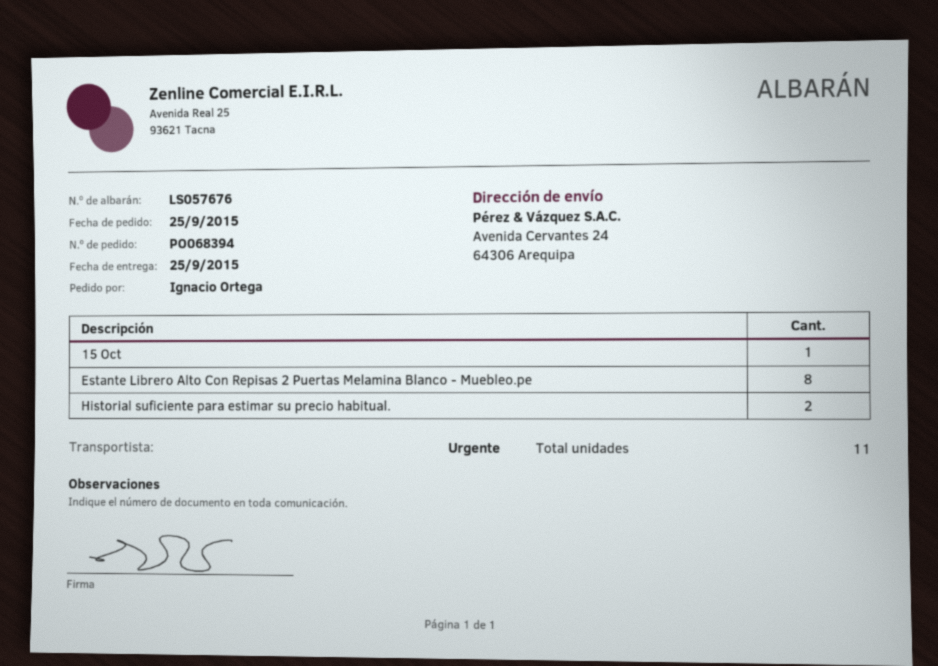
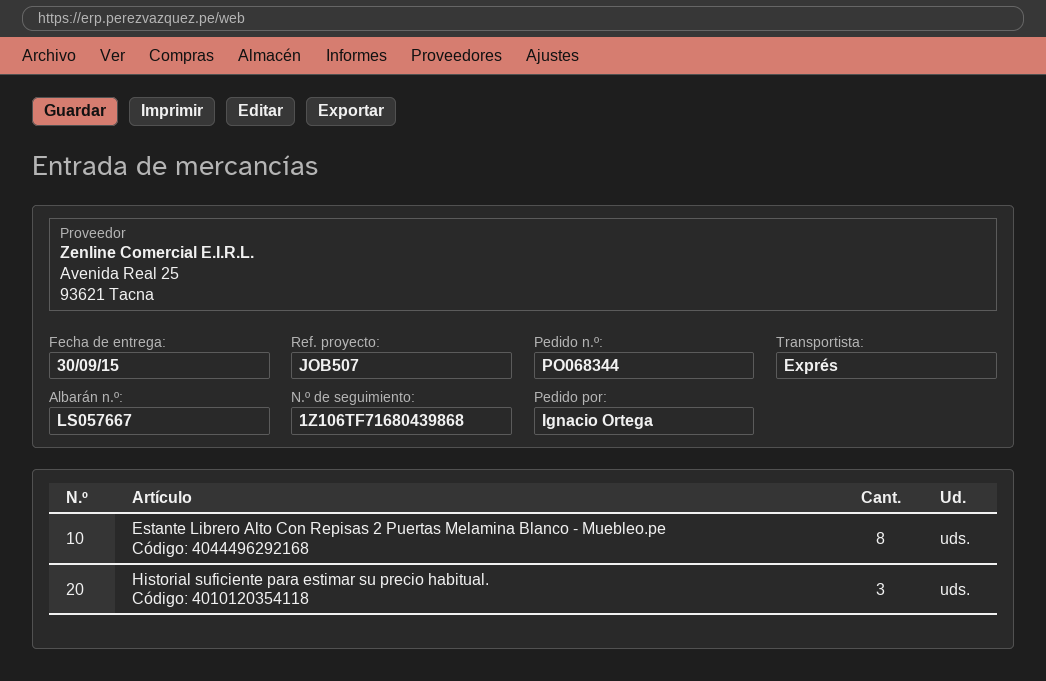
order number: PO068394 -> PO068344
delivery note number: LS057676 -> LS057667
delivery date: 2015-09-25 -> 2015-09-30
15 Oct: 1 -> none
Historial suficiente para estimar su precio habitual.: 2 -> 3

